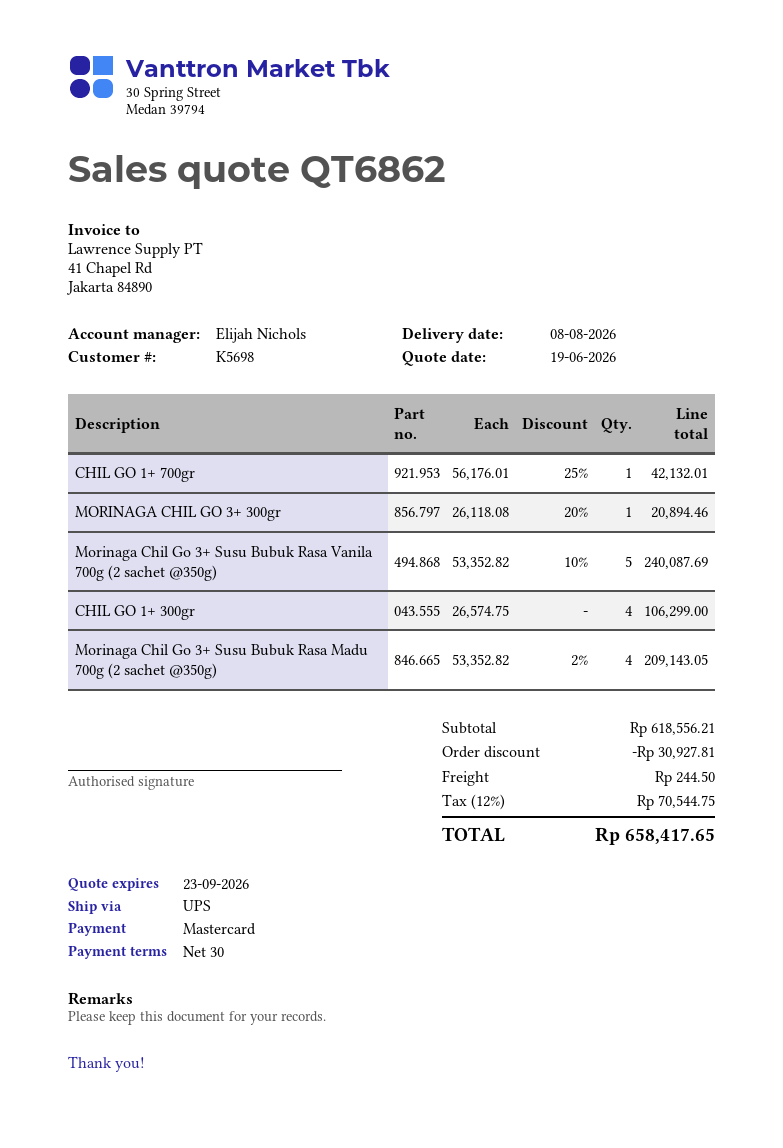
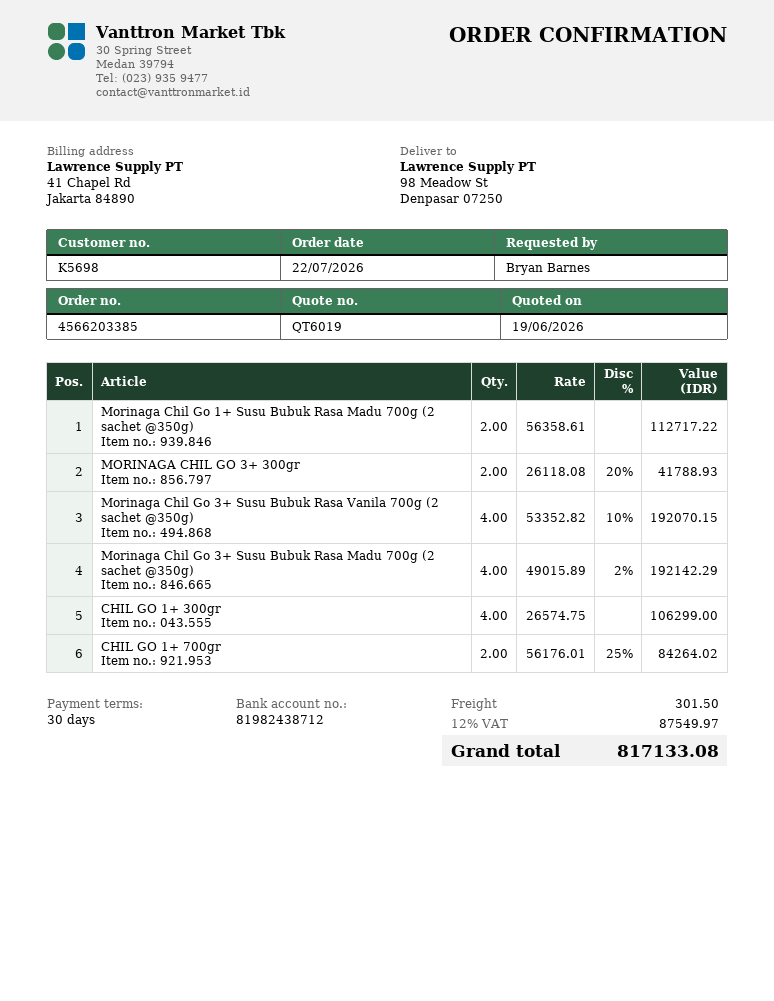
quote number: QT6862 -> QT6019
CHIL GO 1+ 700gr: 1 x 56176.01 - 25% = 42132.01 -> 2 x 56176.01 - 25% = 84264.02
MORINAGA CHIL GO 3+ 300gr: 1 x 26118.08 - 20% = 20894.46 -> 2 x 26118.08 - 20% = 41788.93
Morinaga Chil Go 3+ Susu Bubuk Rasa Vanila 700g (2 sachet @350g): 5 x 53352.82 - 10% = 240087.69 -> 4 x 53352.82 - 10% = 192070.15
Morinaga Chil Go 3+ Susu Bubuk Rasa Madu 700g (2 sachet @350g): 4 x 53352.82 - 2% = 209143.05 -> 4 x 49015.89 - 2% = 192142.29
Morinaga Chil Go 1+ Susu Bubuk Rasa Madu 700g (2 sachet @350g): none -> 2 x 56358.61 = 112717.22
discount: 30927.81 -> none
shipping: 244.50 -> 301.50
tax: 12% = 70544.75 -> 12% = 87549.97
total: 658417.65 -> 817133.08

